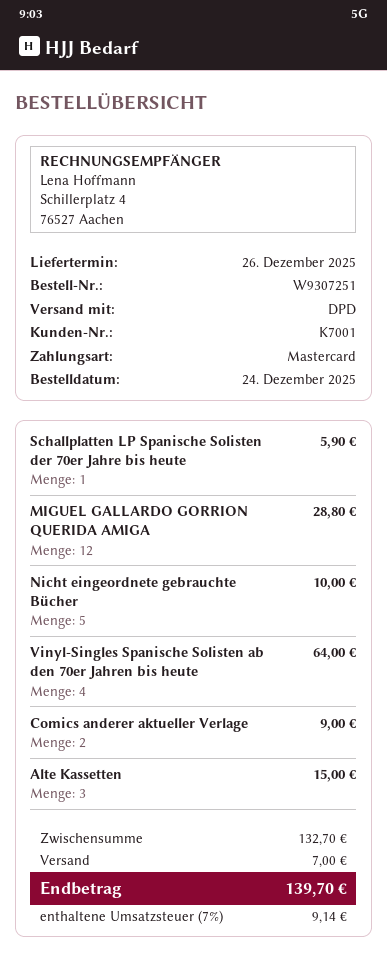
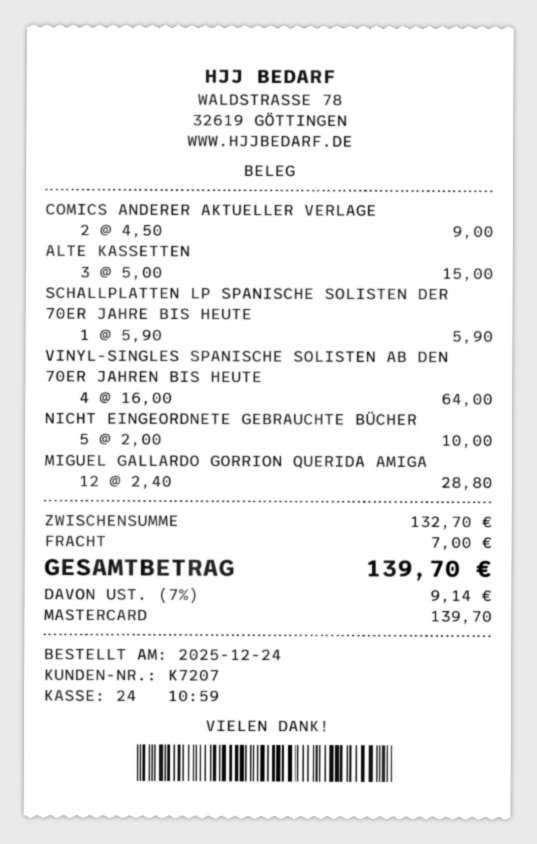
customer number: K7001 -> K7207

